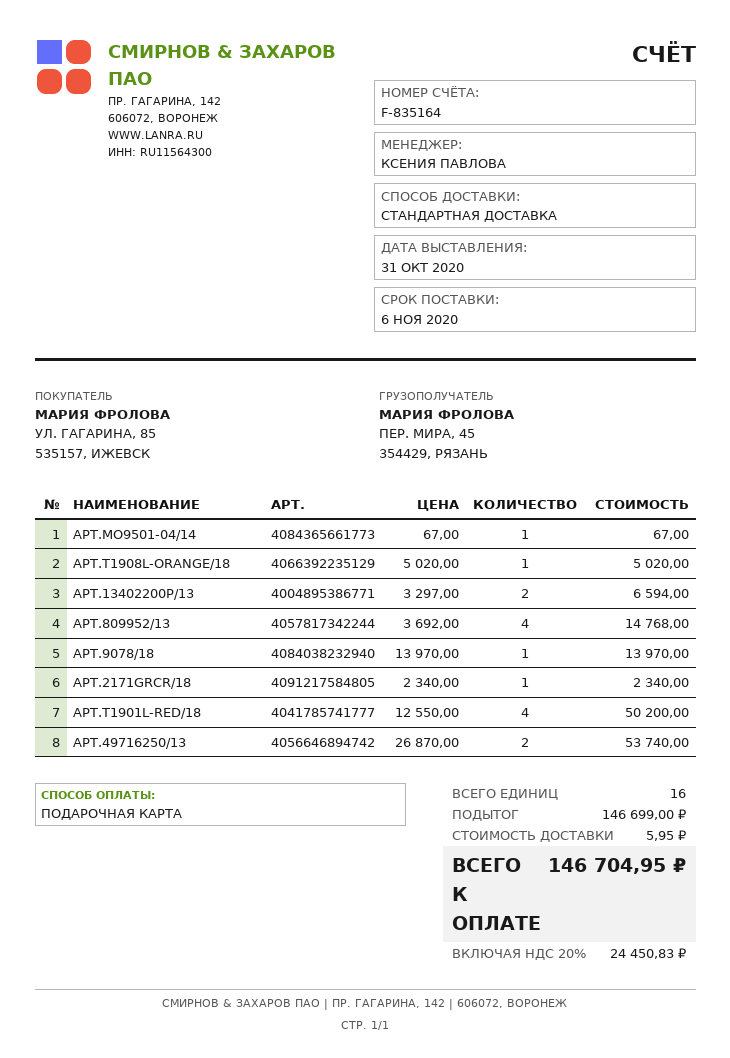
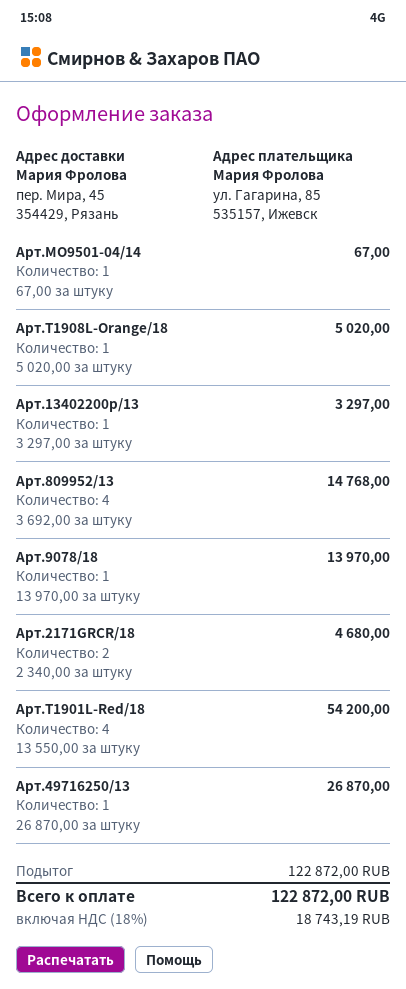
АРТ.13402200P/13: 2 x 3297.00 = 6594.00 -> 1 x 3297.00 = 3297.00
АРТ.2171GRCR/18: 1 x 2340.00 = 2340.00 -> 2 x 2340.00 = 4680.00
АРТ.T1901L-RED/18: 4 x 12550.00 = 50200.00 -> 4 x 13550.00 = 54200.00
АРТ.49716250/13: 2 x 26870.00 = 53740.00 -> 1 x 26870.00 = 26870.00
subtotal: 146699.00 -> 122872.00
shipping: 5.95 -> none
tax: 20% = 24450.83 -> 18% = 18743.19
total: 146704.95 -> 122872.00

